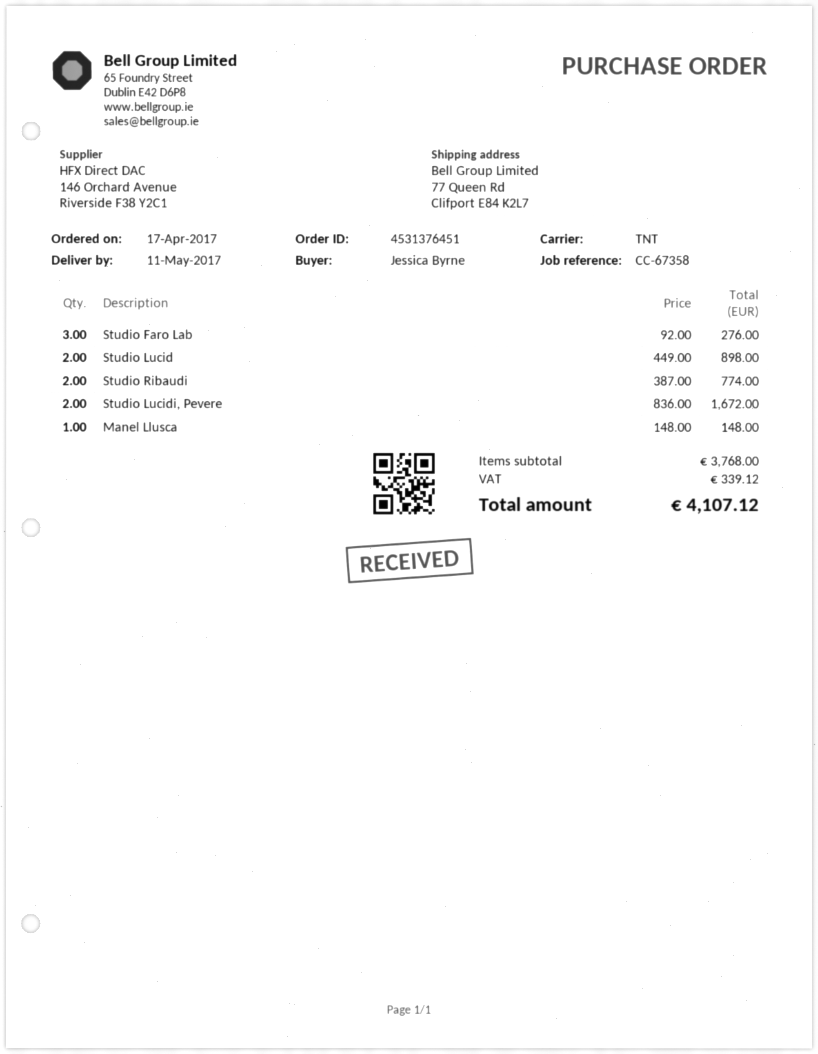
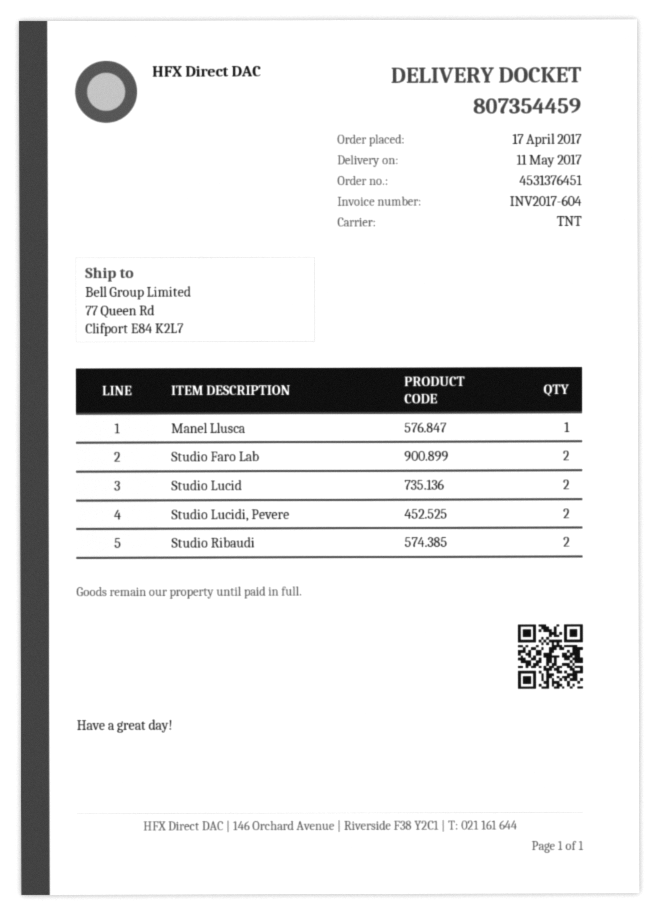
Studio Faro Lab: 3 -> 2

